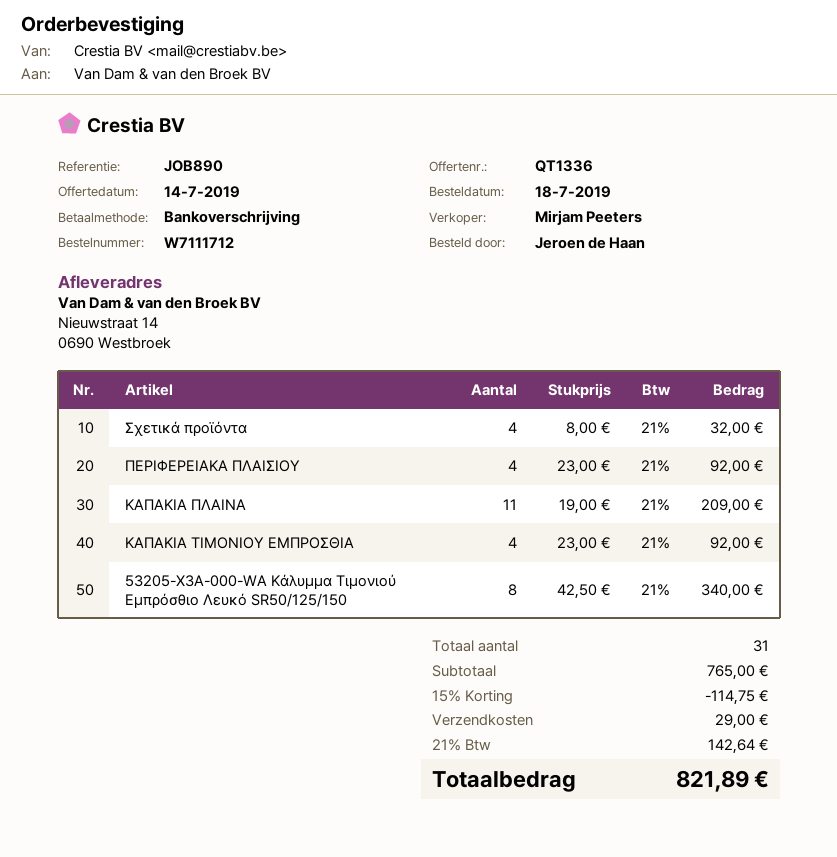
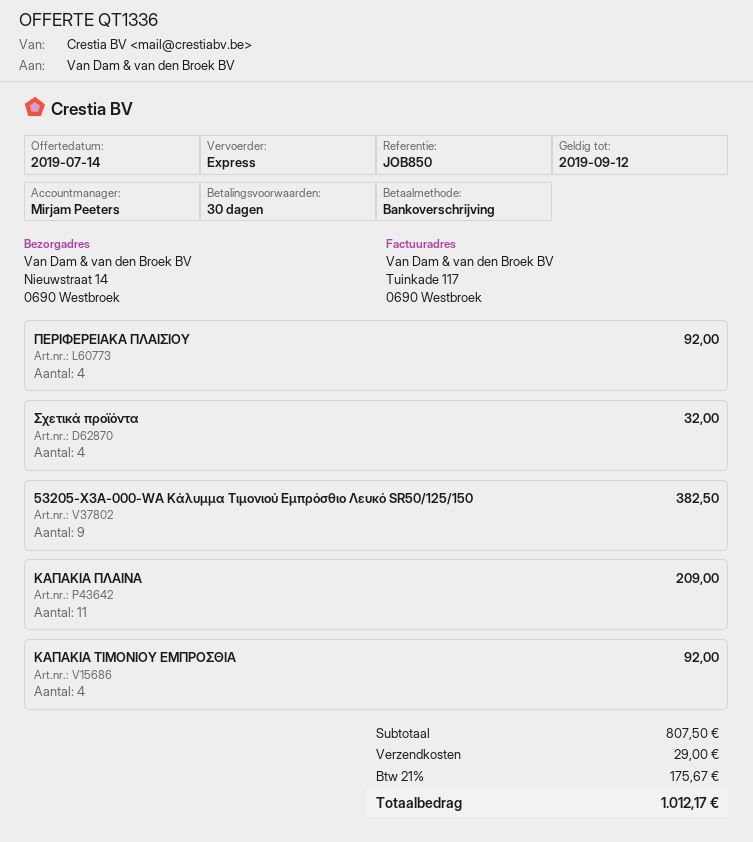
reference: JOB890 -> JOB850
53205-X3A-000-WA Κάλυμμα Τιμονιού Εμπρόσθιο Λευκό SR50/125/150: 8 for 340.00 -> 9 for 382.50
subtotal: 765.00 -> 807.50
discount: 15% = 114.75 -> none
tax: 21% = 142.64 -> 21% = 175.67
total: 821.89 -> 1012.17

